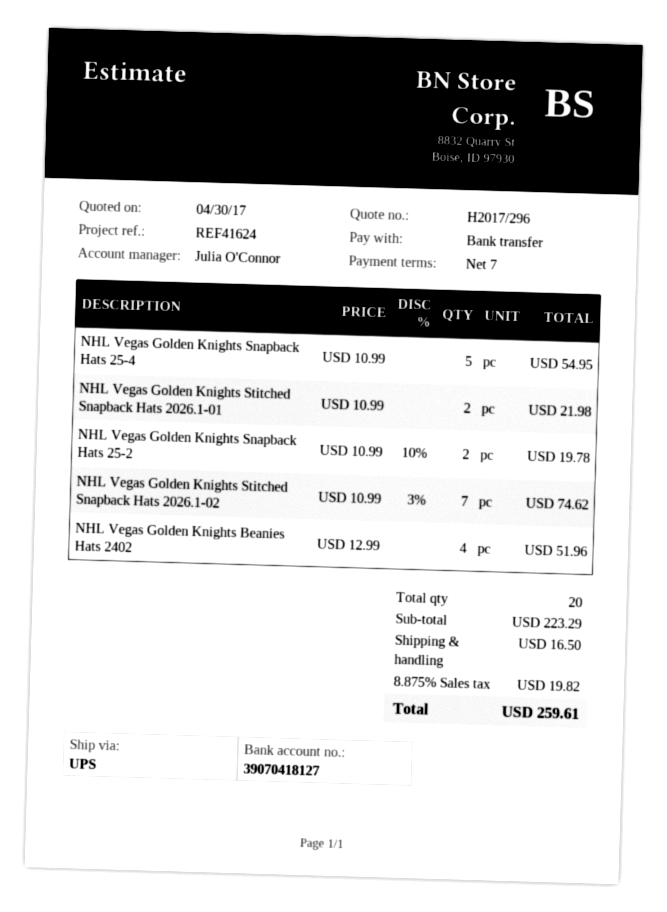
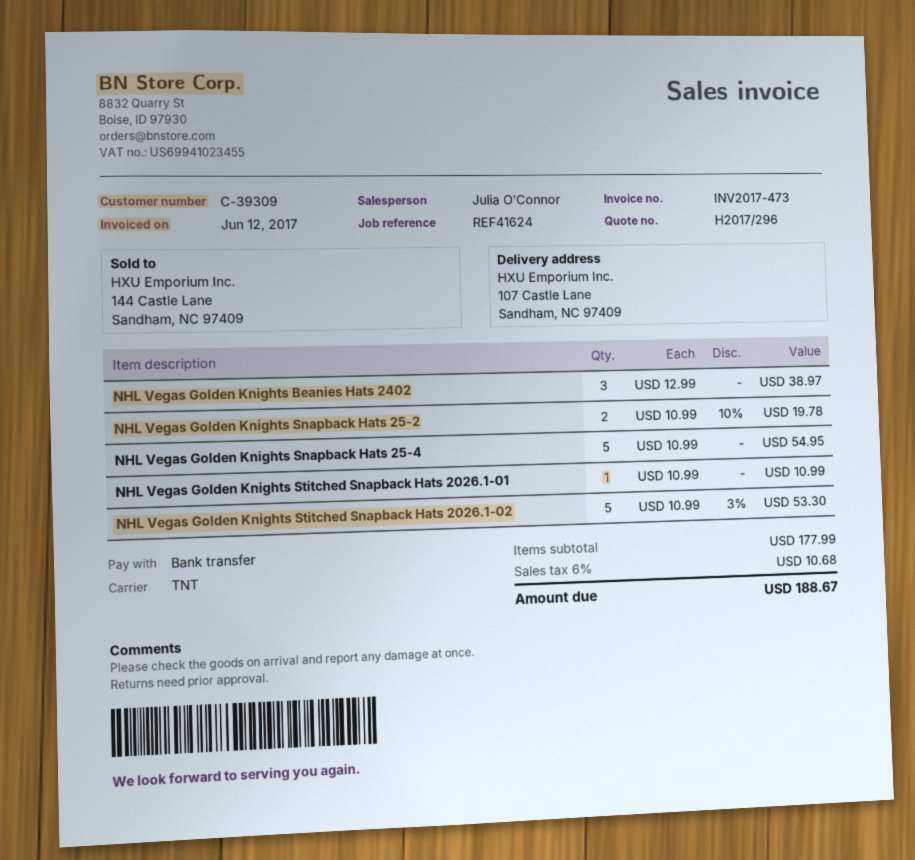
shipping method: UPS -> TNT
NHL Vegas Golden Knights Stitched Snapback Hats 2026.1-01: 2 x 10.99 = 21.98 -> 1 x 10.99 = 10.99
NHL Vegas Golden Knights Stitched Snapback Hats 2026.1-02: 7 x 10.99 - 3% = 74.62 -> 5 x 10.99 - 3% = 53.30
NHL Vegas Golden Knights Beanies Hats 2402: 4 x 12.99 = 51.96 -> 3 x 12.99 = 38.97
subtotal: 223.29 -> 177.99
shipping: 16.50 -> none
tax: 8.875% = 19.82 -> 6% = 10.68
total: 259.61 -> 188.67

